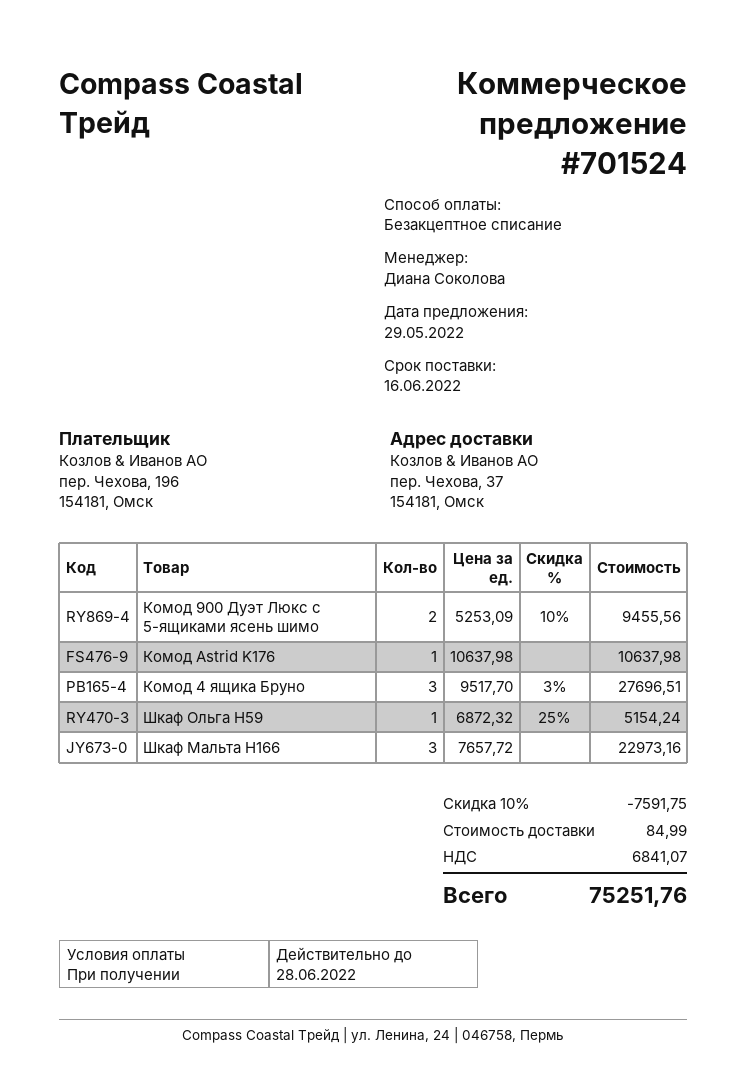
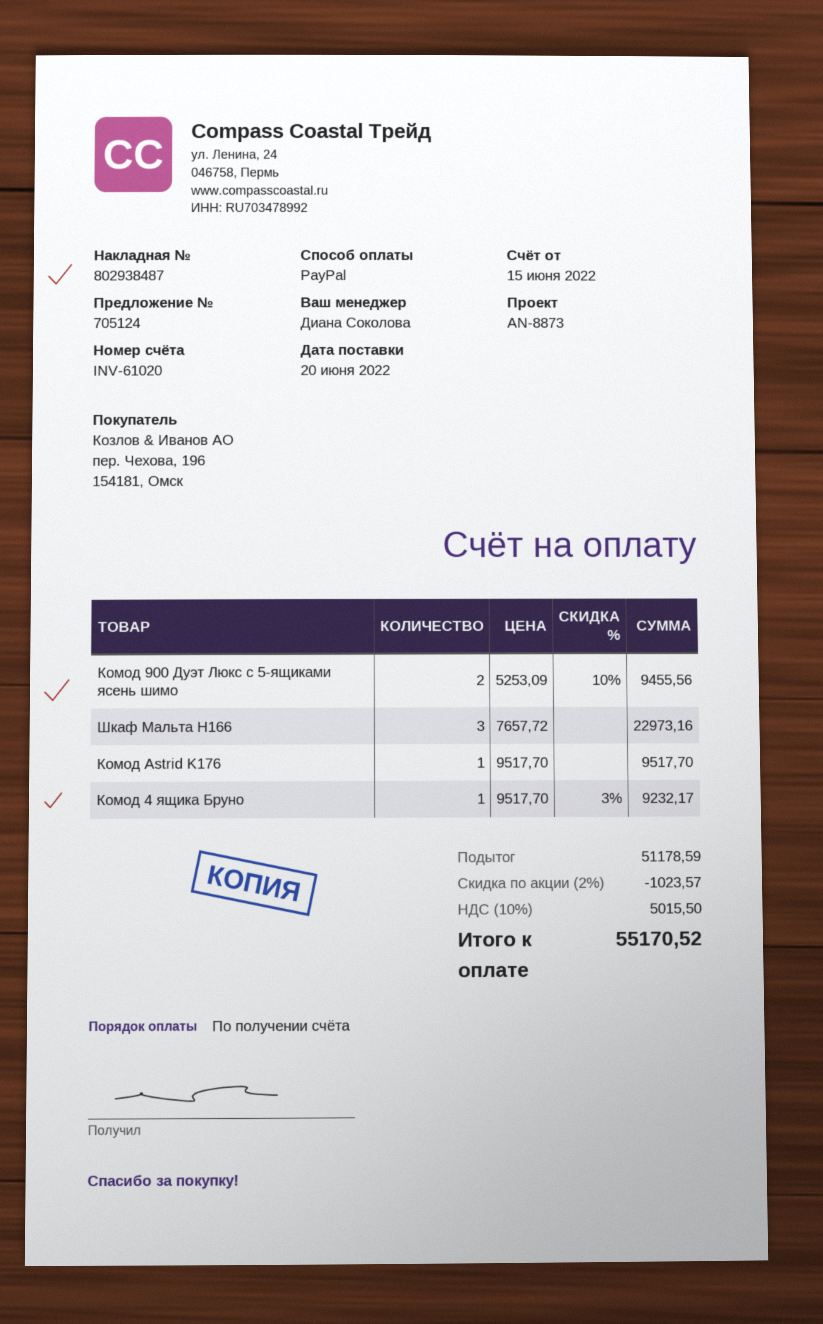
quote number: 701524 -> 705124
delivery date: 2022-06-16 -> 2022-06-20
payment method: direct debit -> PayPal
Комод Astrid K176: 1 x 10637.98 = 10637.98 -> 1 x 9517.70 = 9517.70
Комод 4 ящика Бруно: 3 x 9517.70 - 3% = 27696.51 -> 1 x 9517.70 - 3% = 9232.17
Шкаф Ольга H59: 1 x 6872.32 - 25% = 5154.24 -> none
discount: 10% = 7591.75 -> 2% = 1023.57
shipping: 84.99 -> none
tax: 6841.07 -> 5015.50
total: 75251.76 -> 55170.52

